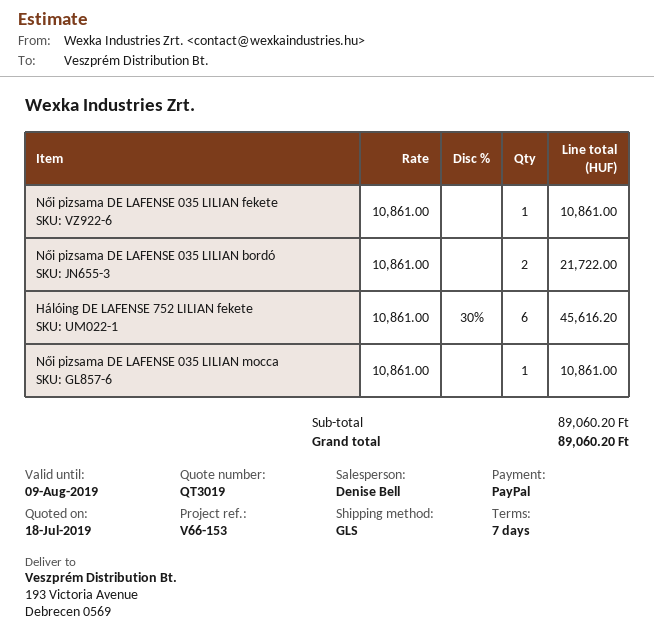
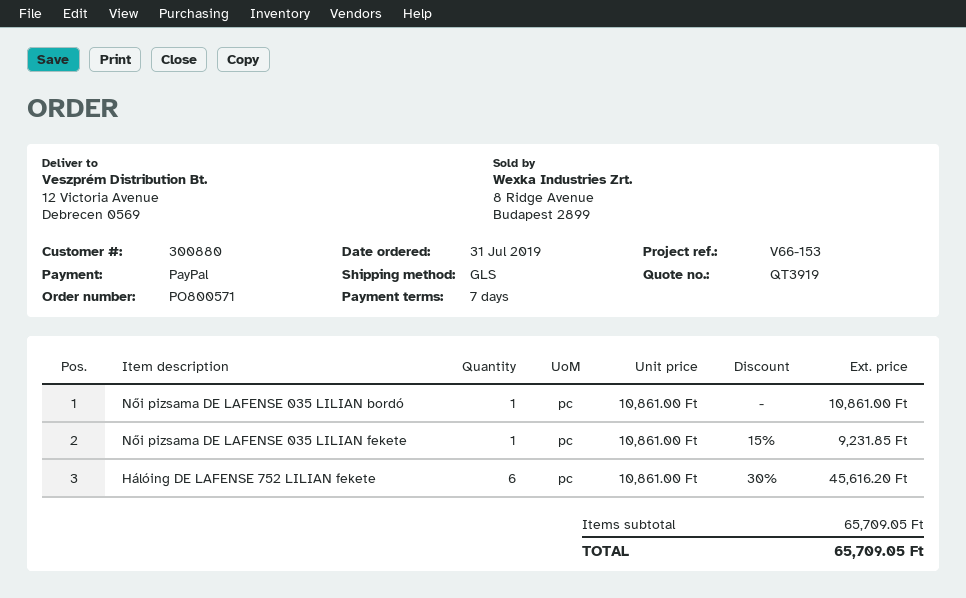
quote number: QT3019 -> QT3919
ship to: 193 Victoria Avenue, Debrecen 0569 -> 12 Victoria Avenue, Debrecen 0569
Női pizsama DE LAFENSE 035 LILIAN fekete: 1 x 10861.00 = 10861.00 -> 1 x 10861.00 - 15% = 9231.85
Női pizsama DE LAFENSE 035 LILIAN bordó: 2 x 10861.00 = 21722.00 -> 1 x 10861.00 = 10861.00
Női pizsama DE LAFENSE 035 LILIAN mocca: 1 x 10861.00 = 10861.00 -> none
subtotal: 89060.20 -> 65709.05
total: 89060.20 -> 65709.05

